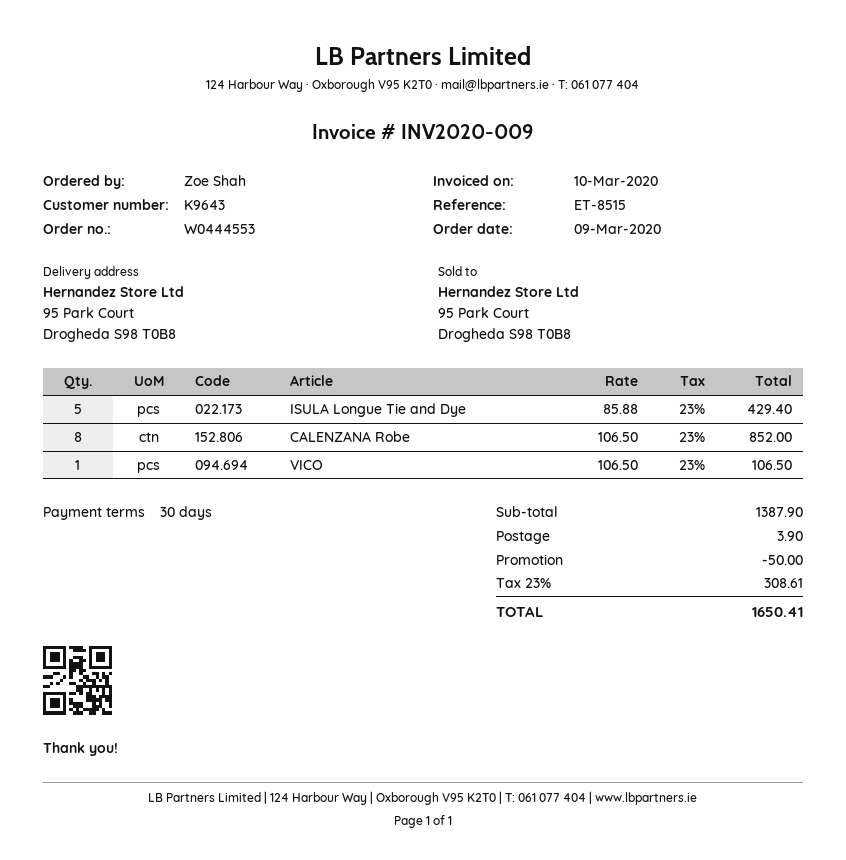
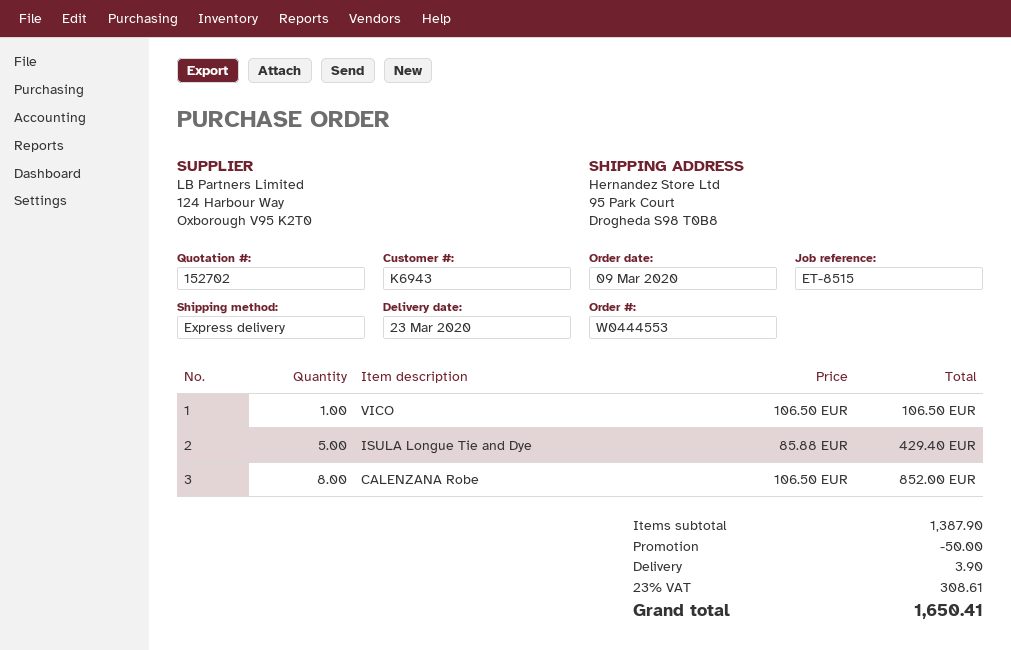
customer number: K9643 -> K6943

